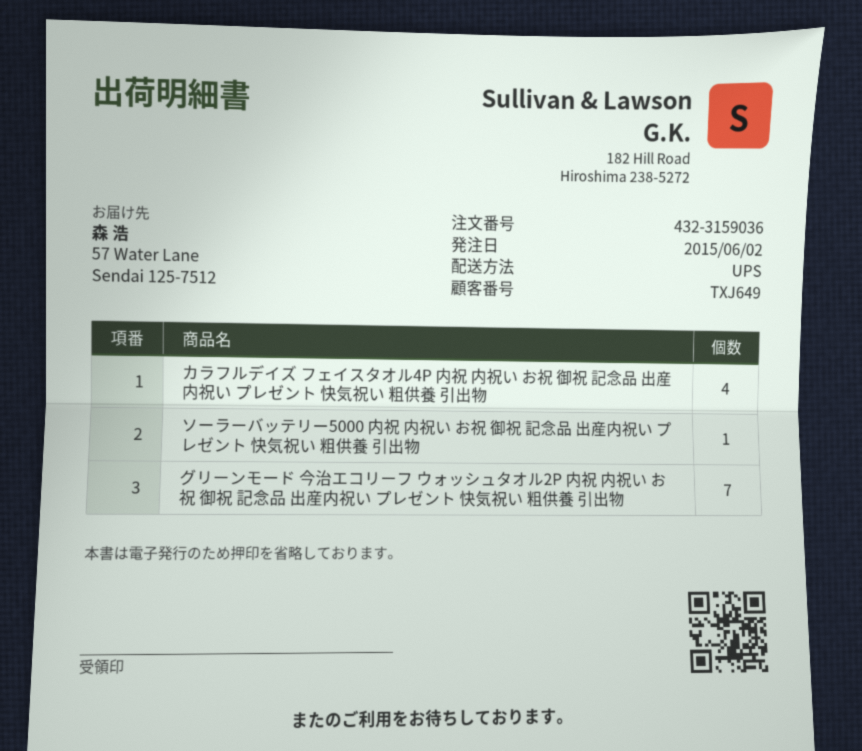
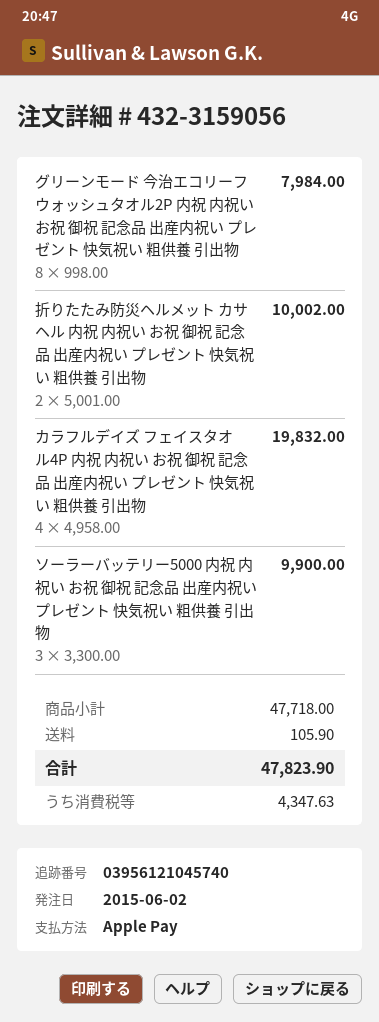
order number: 432-3159036 -> 432-3159056
ソーラーバッテリー5000 内祝 内祝い お祝 御祝 記念品 出産内祝い プレゼント 快気祝い 粗供養 引出物: 1 -> 3
グリーンモード 今治エコリーフ ウォッシュタオル2P 内祝 内祝い お祝 御祝 記念品 出産内祝い プレゼント 快気祝い 粗供養 引出物: 7 -> 8
折りたたみ防災ヘルメット カサヘル 内祝 内祝い お祝 御祝 記念品 出産内祝い プレゼント 快気祝い 粗供養 引出物: none -> 2

